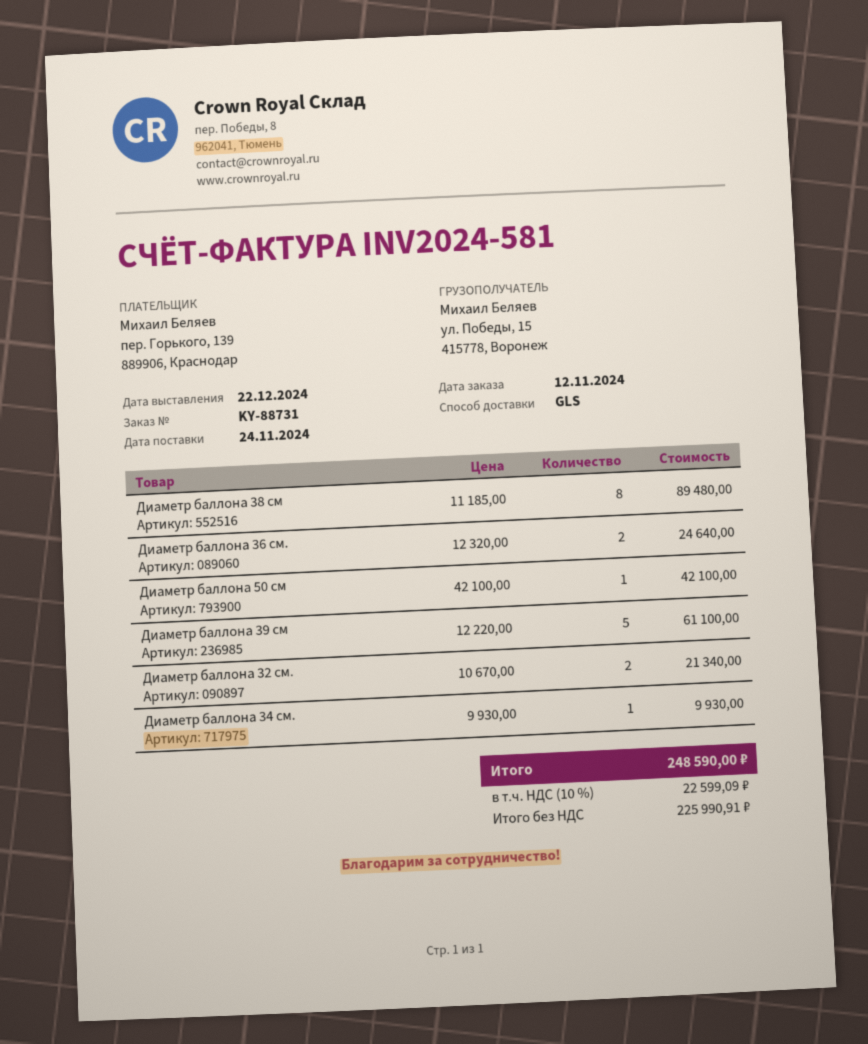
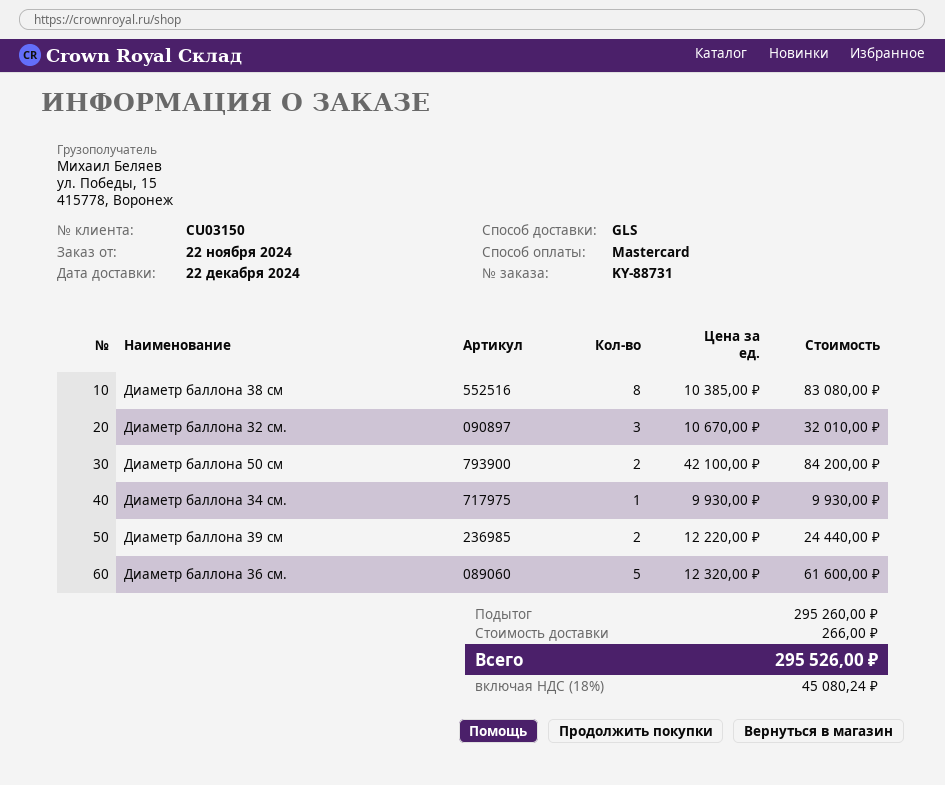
order date: 2024-11-12 -> 2024-11-22
delivery date: 2024-11-24 -> 2024-12-22
Диаметр баллона 38 см: 8 x 11185.00 = 89480.00 -> 8 x 10385.00 = 83080.00
Диаметр баллона 36 см.: 2 x 12320.00 = 24640.00 -> 5 x 12320.00 = 61600.00
Диаметр баллона 50 см: 1 x 42100.00 = 42100.00 -> 2 x 42100.00 = 84200.00
Диаметр баллона 39 см: 5 x 12220.00 = 61100.00 -> 2 x 12220.00 = 24440.00
Диаметр баллона 32 см.: 2 x 10670.00 = 21340.00 -> 3 x 10670.00 = 32010.00
shipping: none -> 266.00
tax: 10% = 22599.09 -> 18% = 45080.24
total: 248590.00 -> 295526.00

